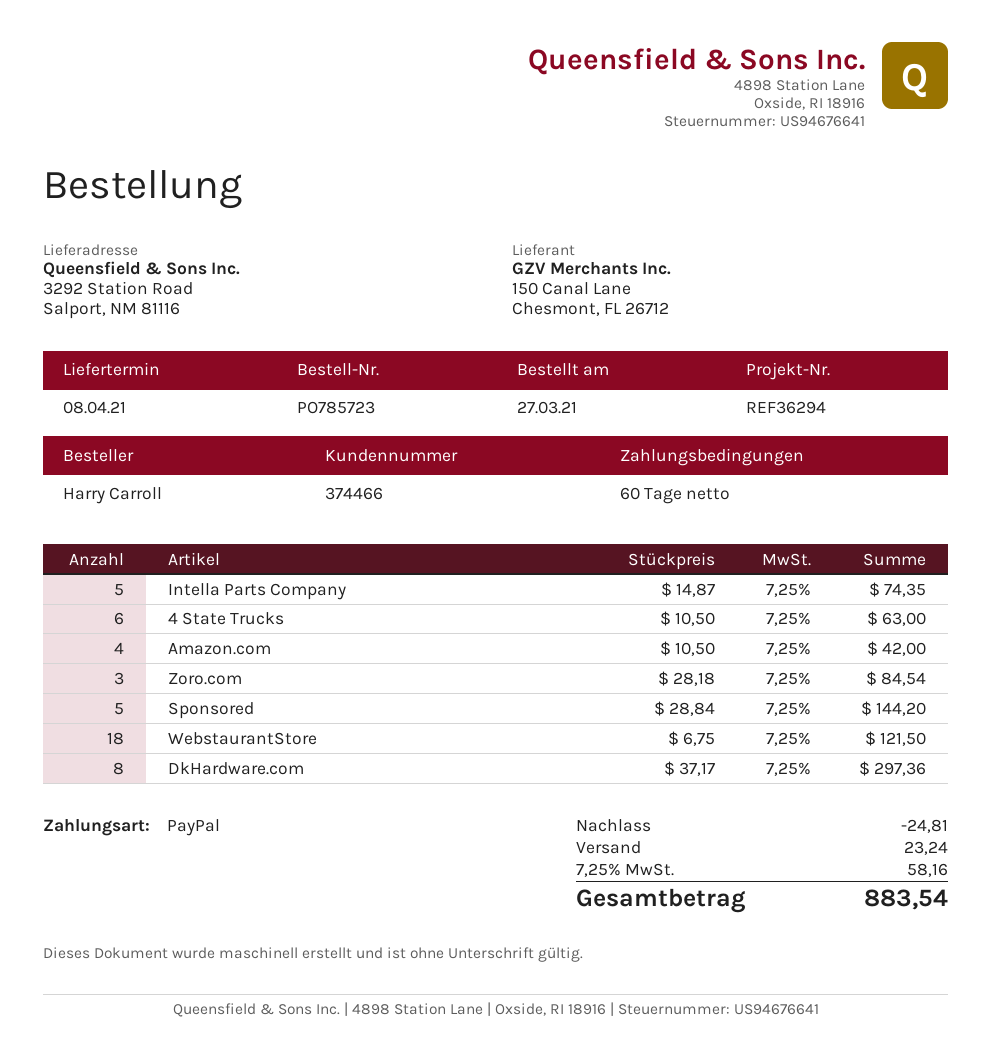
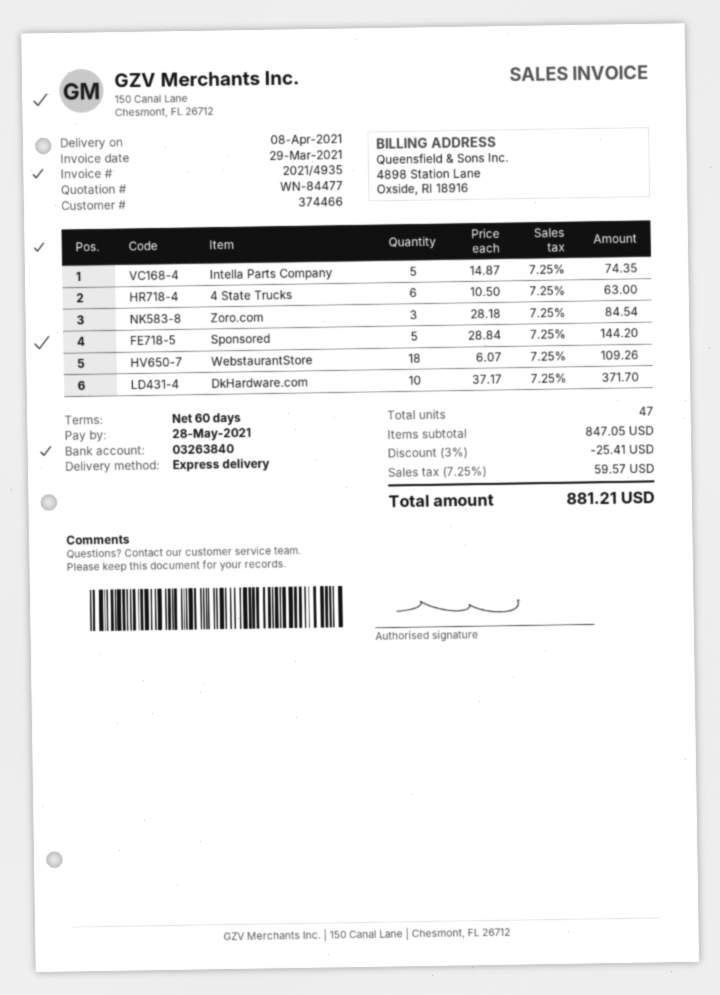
Amazon.com: 4 x 10.50 = 42.00 -> none
WebstaurantStore: 18 x 6.75 = 121.50 -> 18 x 6.07 = 109.26
DkHardware.com: 8 x 37.17 = 297.36 -> 10 x 37.17 = 371.70
discount: 24.81 -> 25.41
shipping: 23.24 -> none
tax: 7.25% = 58.16 -> 7.25% = 59.57
total: 883.54 -> 881.21

